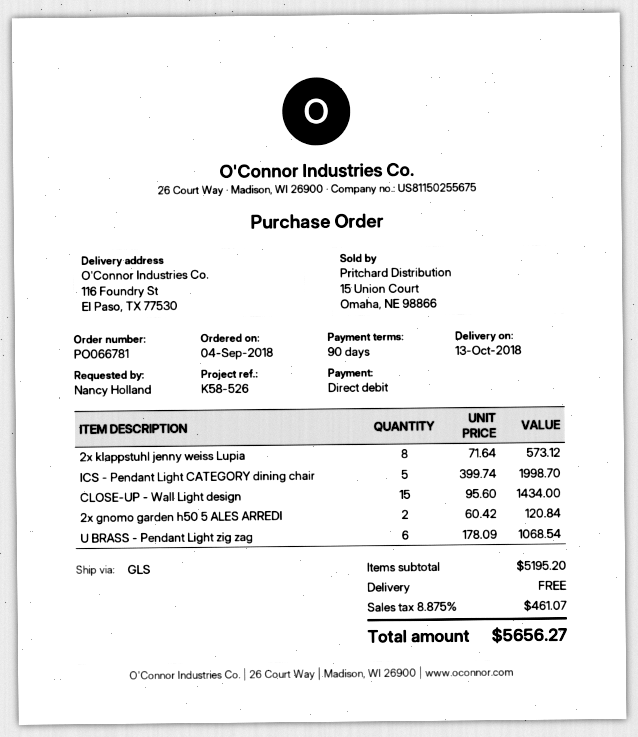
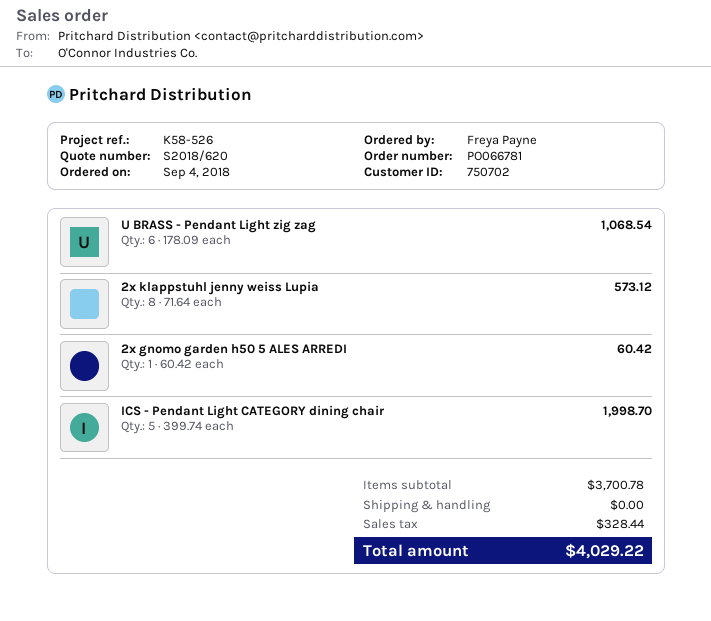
ordered by: Nancy Holland -> Freya Payne
CLOSE-UP - Wall Light design: 15 x 95.60 = 1434.00 -> none
2x gnomo garden h50 5 ALES ARREDI: 2 x 60.42 = 120.84 -> 1 x 60.42 = 60.42
subtotal: 5195.20 -> 3700.78
tax: 461.07 -> 328.44
total: 5656.27 -> 4029.22

